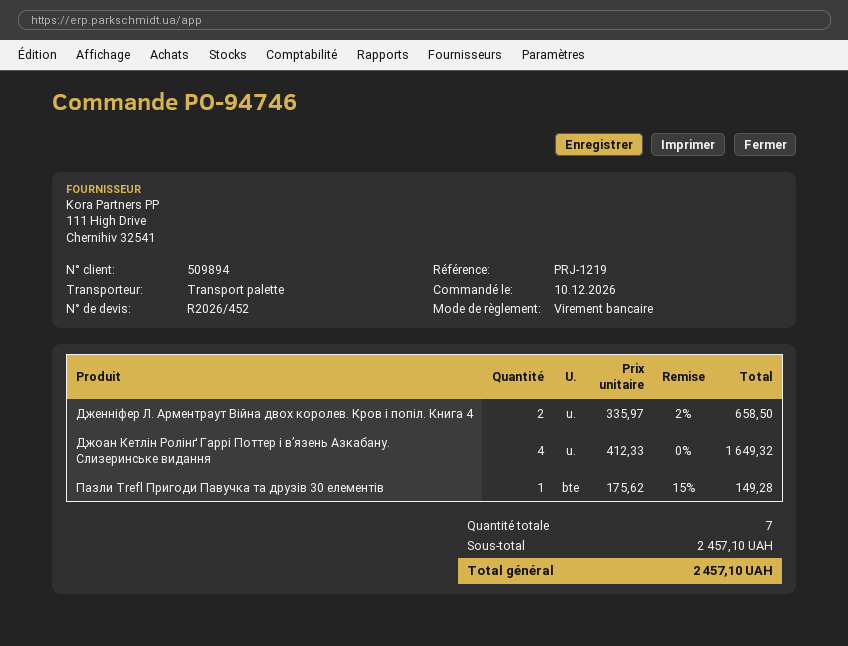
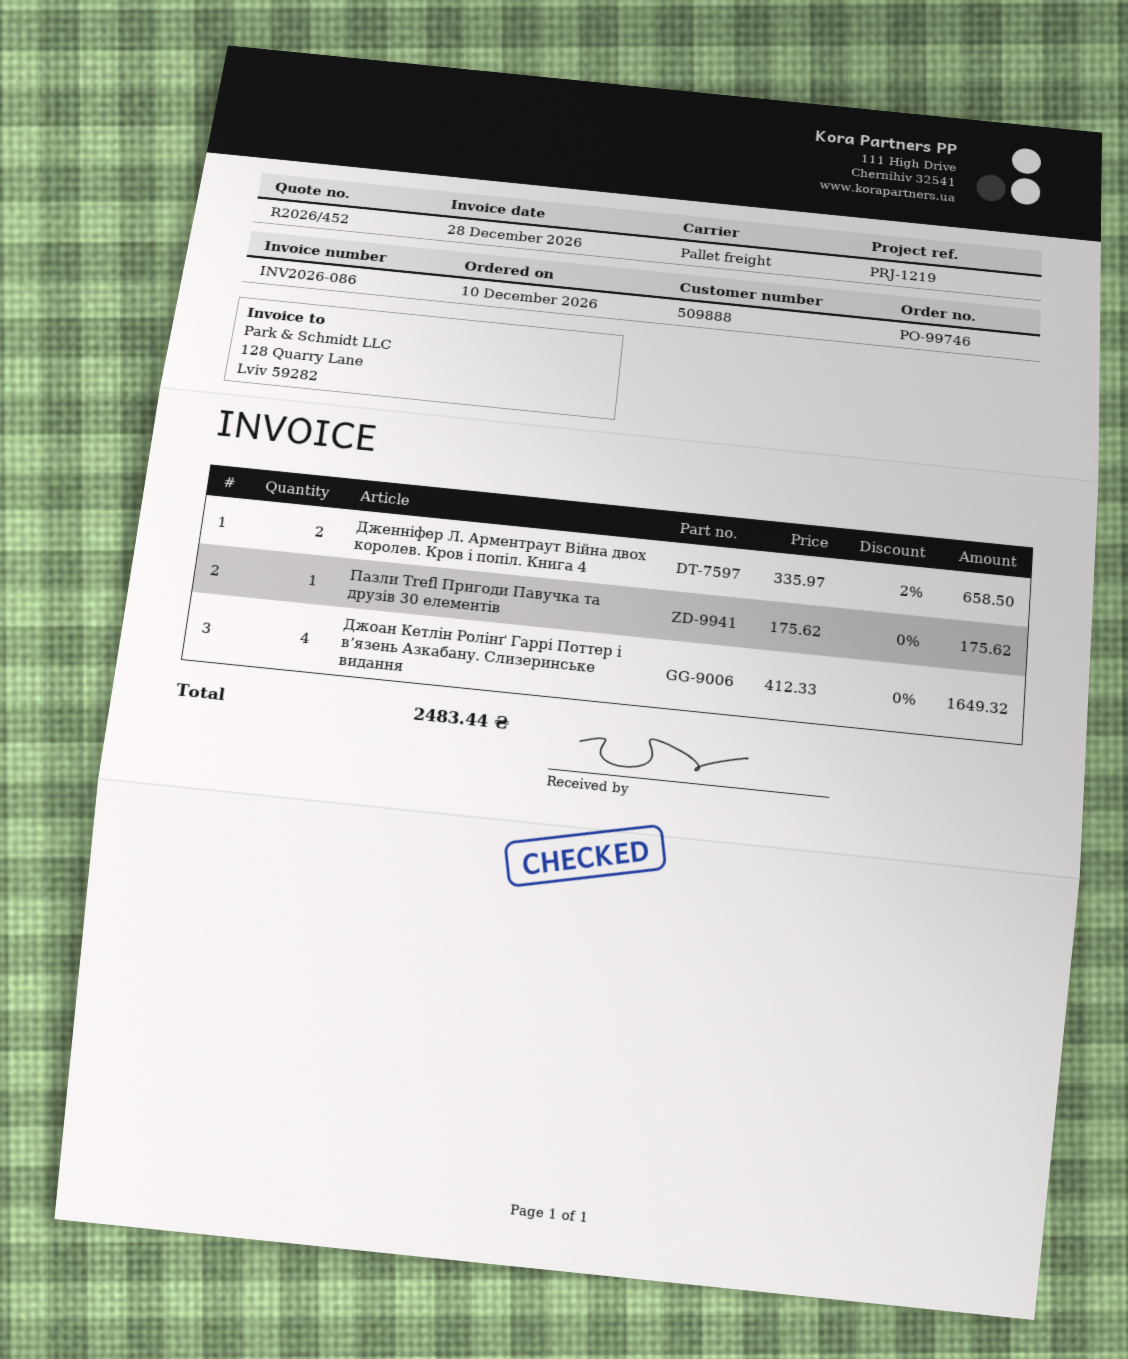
order number: PO-94746 -> PO-99746
customer number: 509894 -> 509888
Пазли Trefl Пригоди Павучка та друзів 30 елементів: 1 x 175.62 - 15% = 149.28 -> 1 x 175.62 = 175.62
total: 2457.10 -> 2483.44

